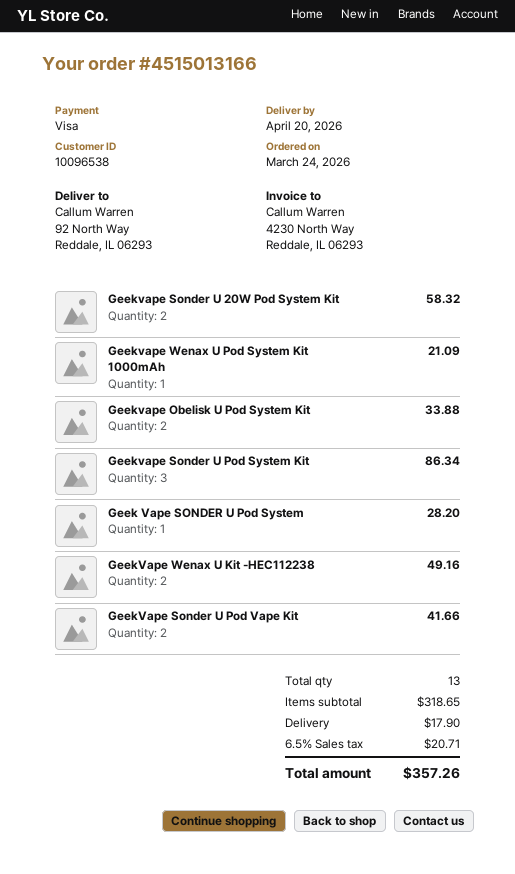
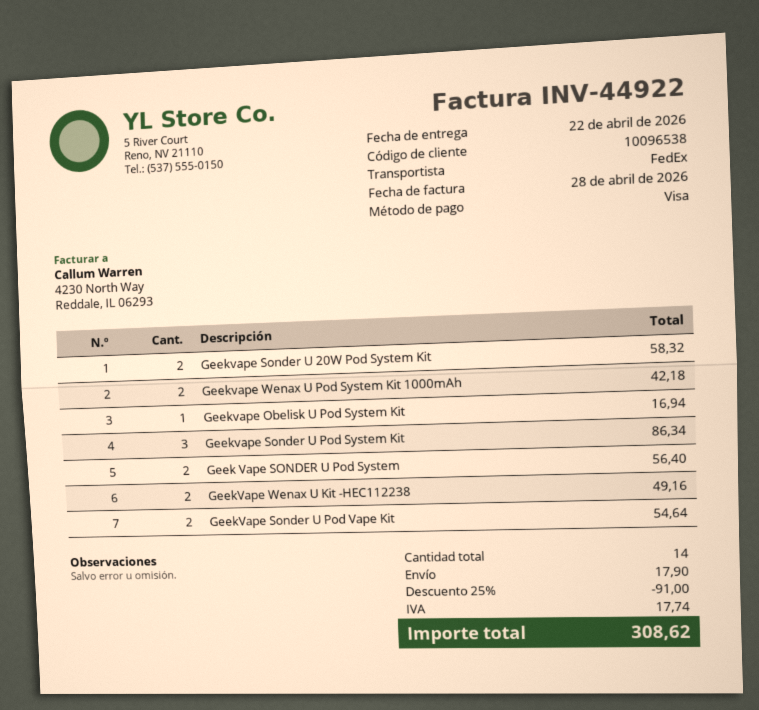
delivery date: 2026-04-20 -> 2026-04-22
Geekvape Wenax U Pod System Kit 1000mAh: 1 for 21.09 -> 2 for 42.18
Geekvape Obelisk U Pod System Kit: 2 for 33.88 -> 1 for 16.94
Geek Vape SONDER U Pod System: 1 for 28.20 -> 2 for 56.40
GeekVape Sonder U Pod Vape Kit: 2 for 41.66 -> 2 for 54.64
total quantity: 13 -> 14
discount: none -> 25% = 91.00
tax: 20.71 -> 17.74
total: 357.26 -> 308.62

